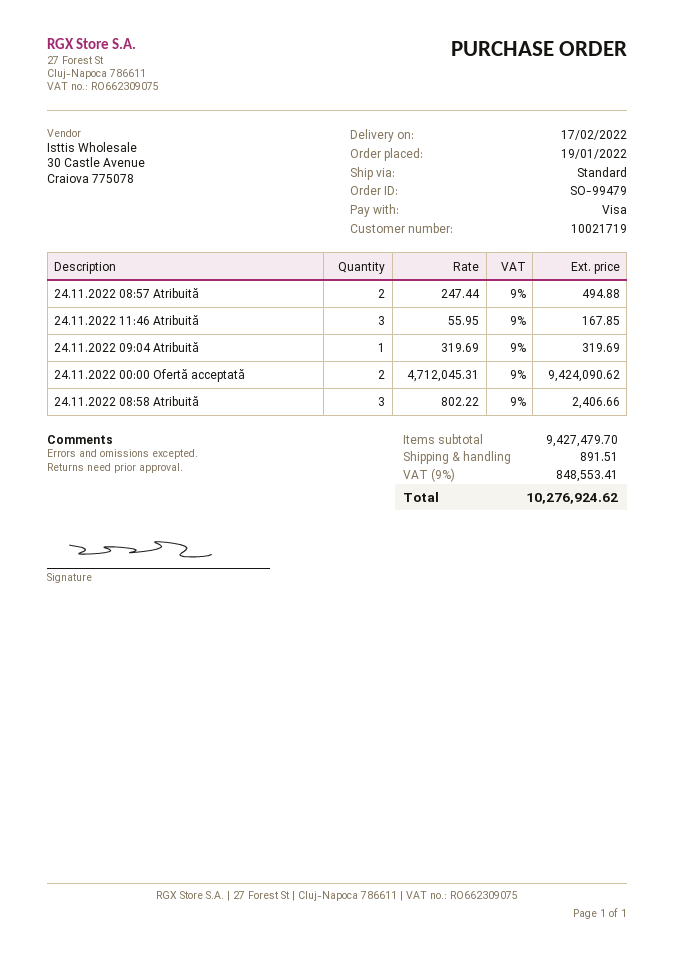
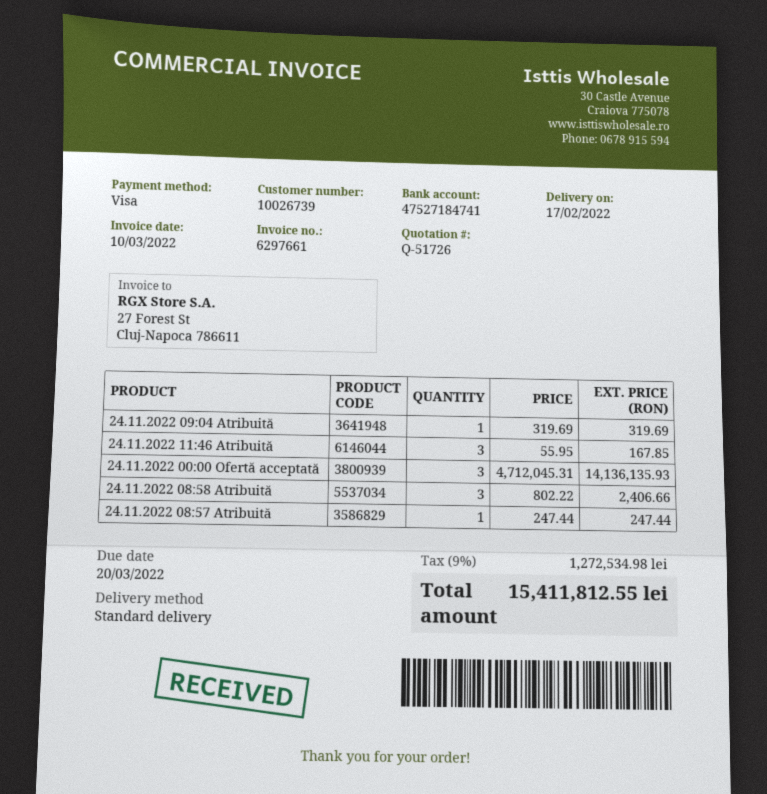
customer number: 10021719 -> 10026739
24.11.2022 08:57 Atribuită: 2 x 247.44 = 494.88 -> 1 x 247.44 = 247.44
24.11.2022 00:00 Ofertă acceptată: 2 x 4712045.31 = 9424090.62 -> 3 x 4712045.31 = 14136135.93
shipping: 891.51 -> none
tax: 9% = 848553.41 -> 9% = 1272534.98
total: 10276924.62 -> 15411812.55

